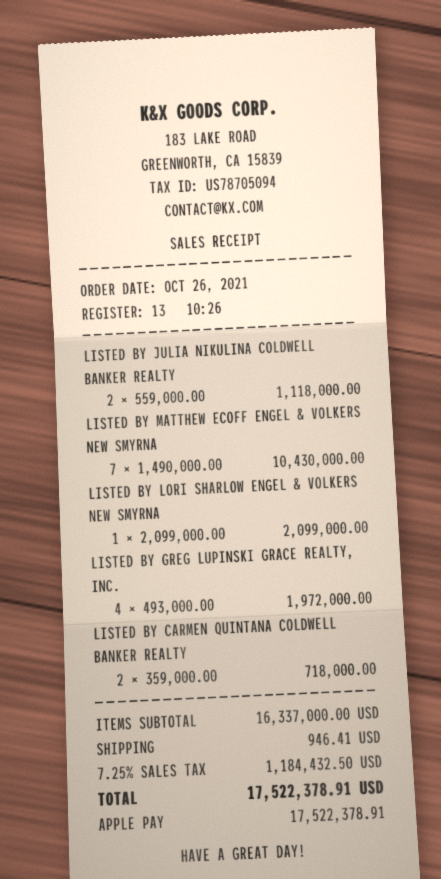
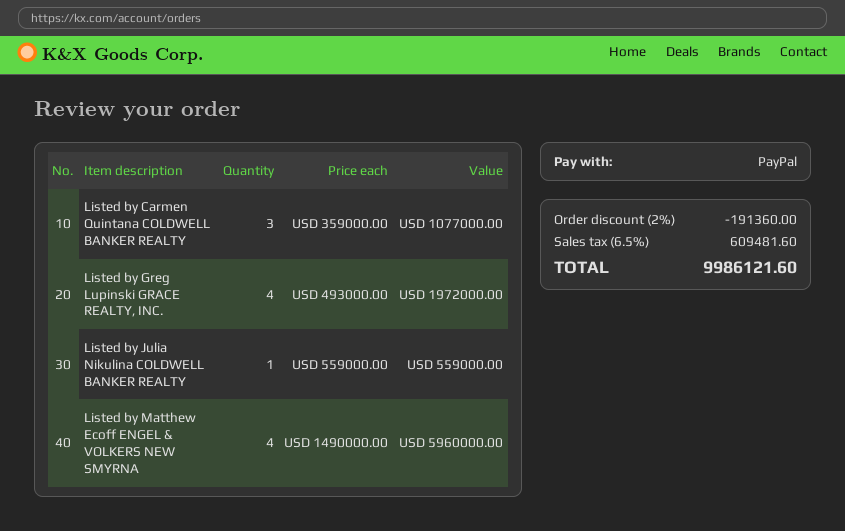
payment method: Apple Pay -> PayPal
LISTED BY JULIA NIKULINA COLDWELL BANKER REALTY: 2 x 559000.00 = 1118000.00 -> 1 x 559000.00 = 559000.00
LISTED BY MATTHEW ECOFF ENGEL & VOLKERS NEW SMYRNA: 7 x 1490000.00 = 10430000.00 -> 4 x 1490000.00 = 5960000.00
LISTED BY LORI SHARLOW ENGEL & VOLKERS NEW SMYRNA: 1 x 2099000.00 = 2099000.00 -> none
LISTED BY CARMEN QUINTANA COLDWELL BANKER REALTY: 2 x 359000.00 = 718000.00 -> 3 x 359000.00 = 1077000.00
discount: none -> 2% = 191360.00
shipping: 946.41 -> none
tax: 7.25% = 1184432.50 -> 6.5% = 609481.60
total: 17522378.91 -> 9986121.60

